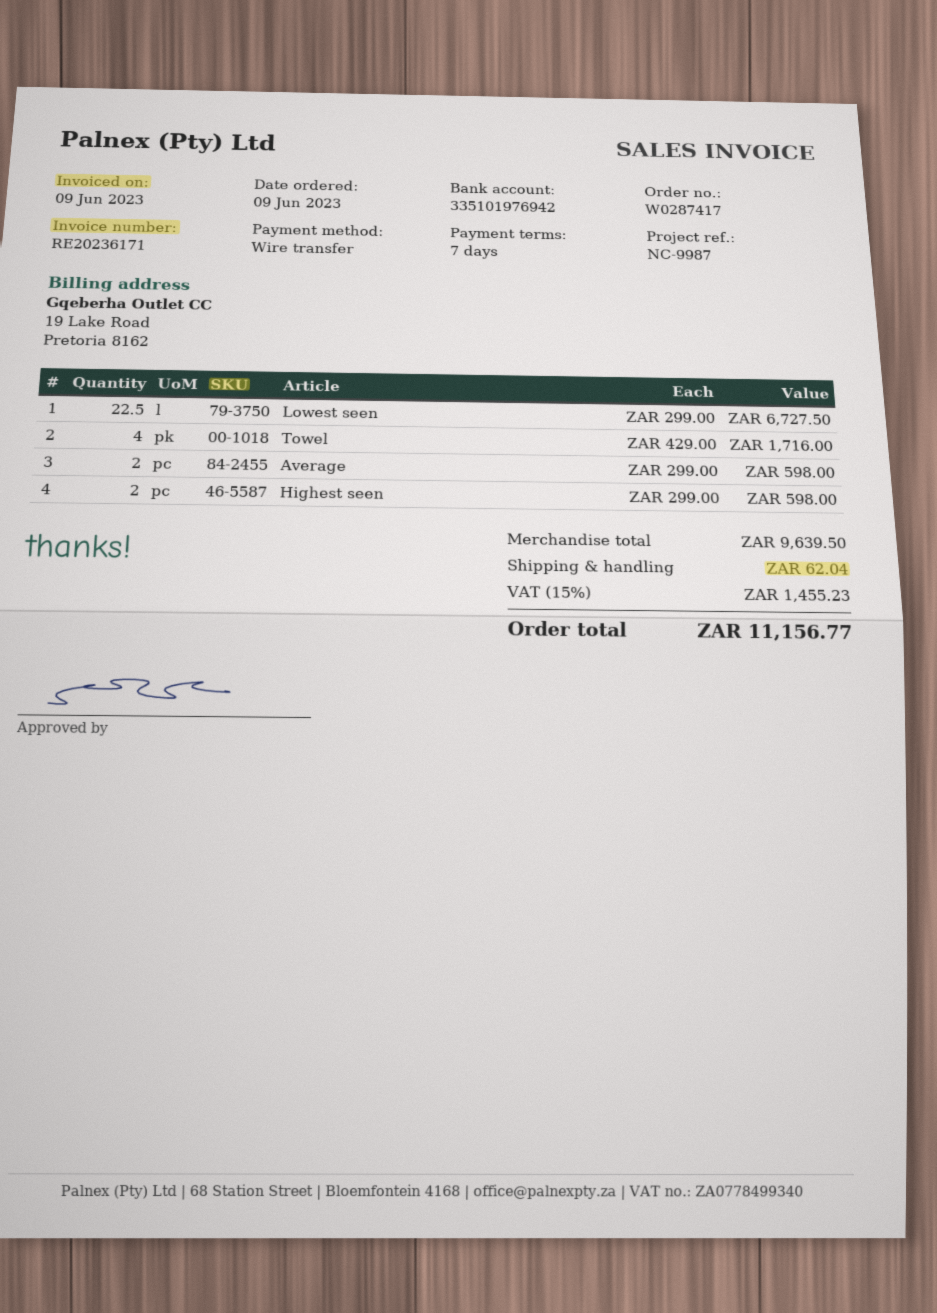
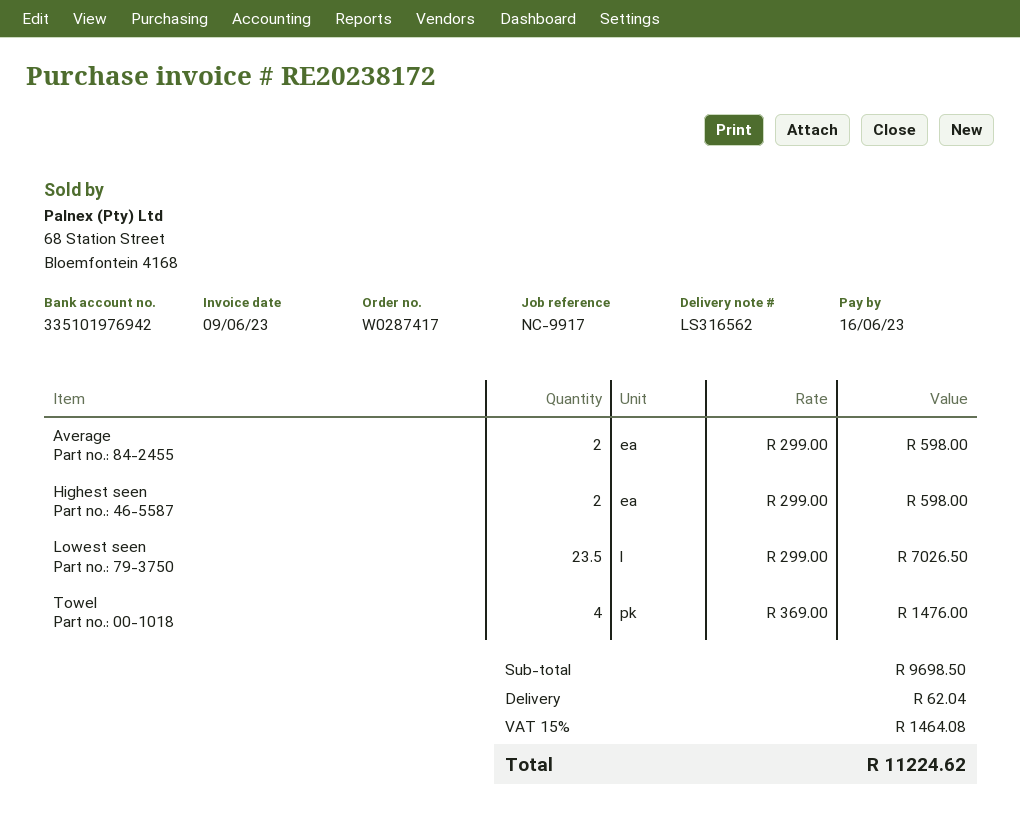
invoice number: RE20236171 -> RE20238172
reference: NC-9987 -> NC-9917
Lowest seen: 22.5 x 299.00 = 6727.50 -> 23.5 x 299.00 = 7026.50
Towel: 4 x 429.00 = 1716.00 -> 4 x 369.00 = 1476.00
subtotal: 9639.50 -> 9698.50
tax: 15% = 1455.23 -> 15% = 1464.08
total: 11156.77 -> 11224.62

